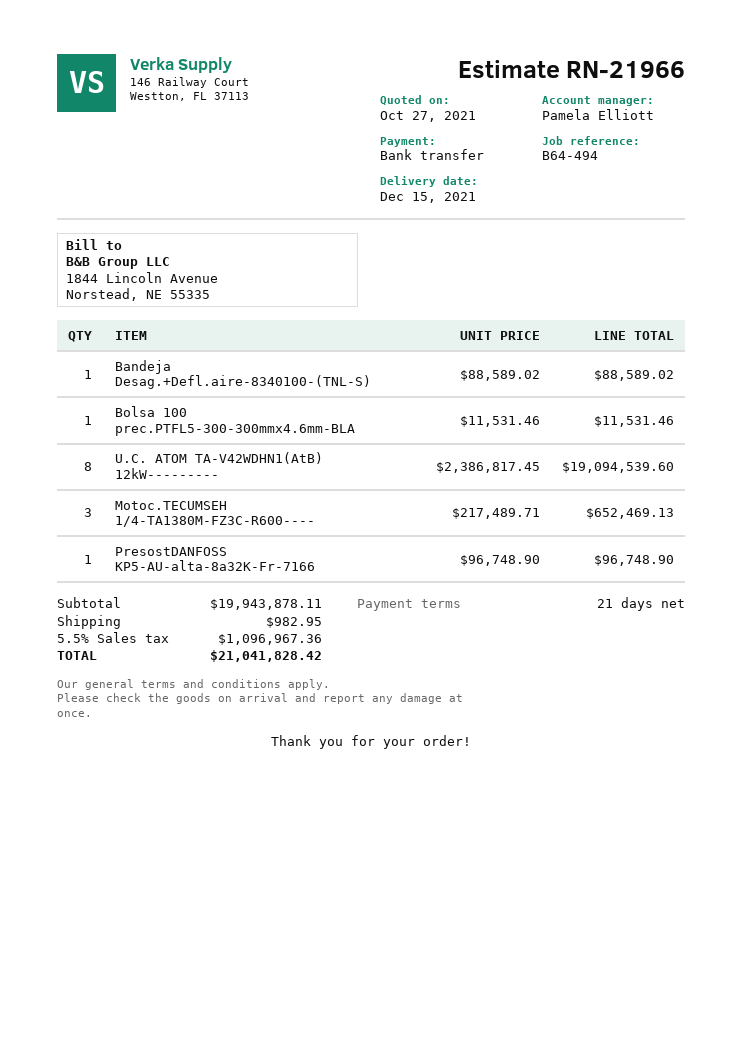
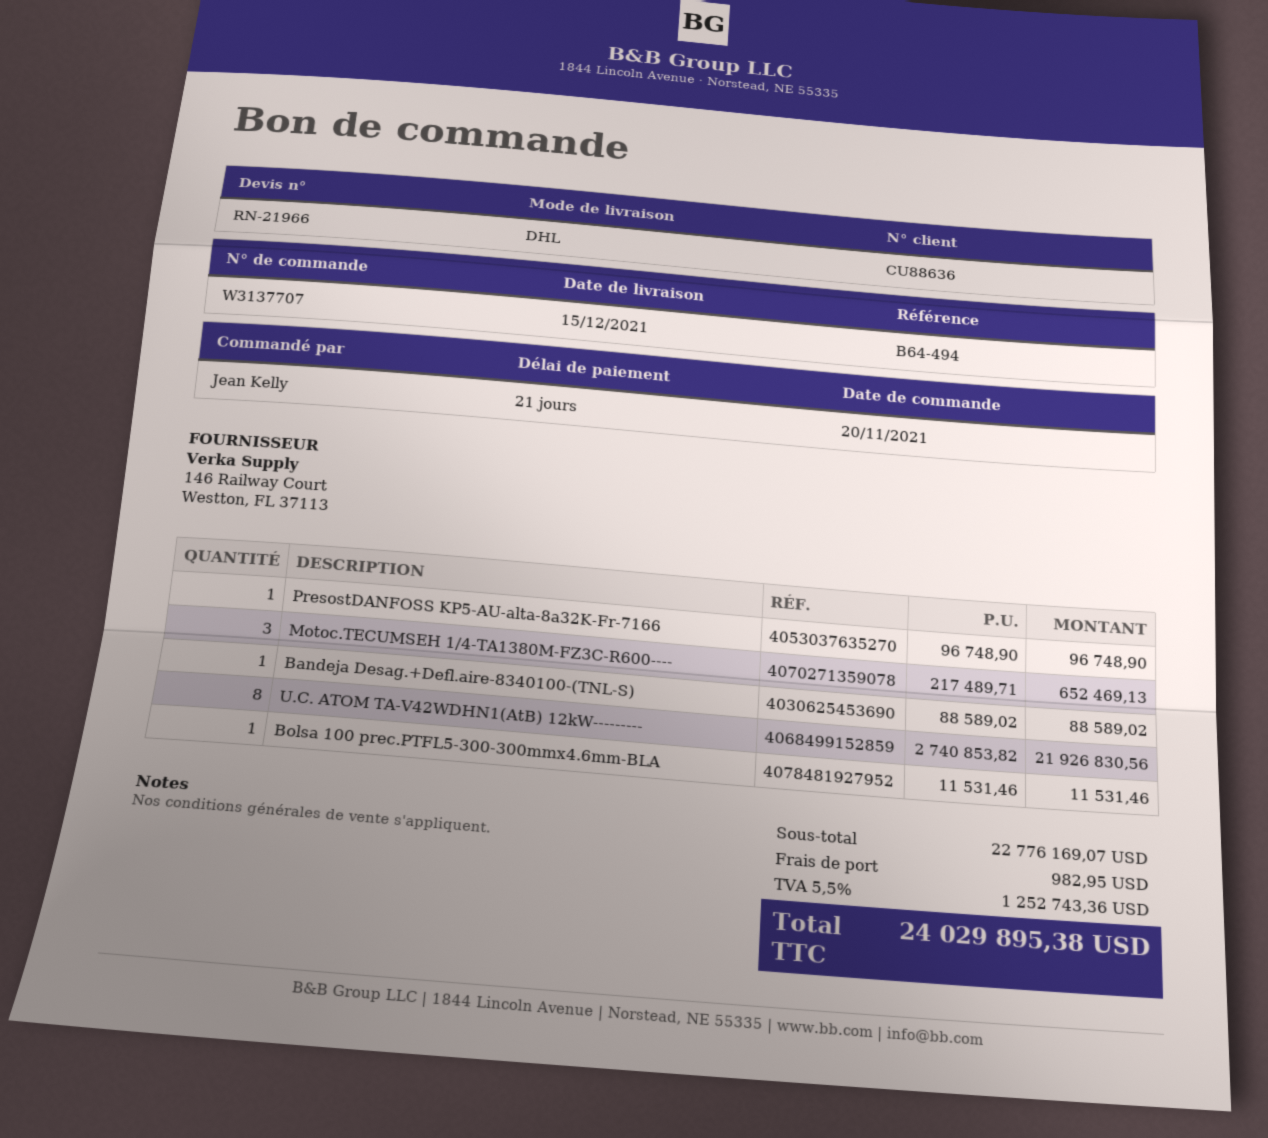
U.C. ATOM TA-V42WDHN1(AtB) 12kW---------: 8 x 2386817.45 = 19094539.60 -> 8 x 2740853.82 = 21926830.56
subtotal: 19943878.11 -> 22776169.07
tax: 5.5% = 1096967.36 -> 5.5% = 1252743.36
total: 21041828.42 -> 24029895.38

